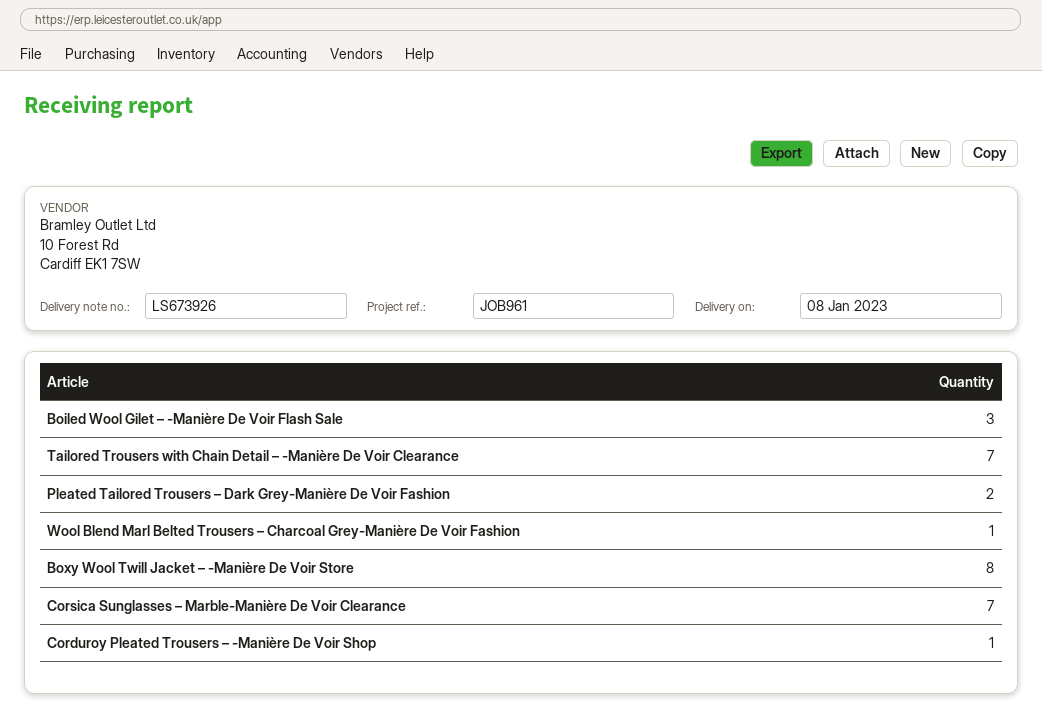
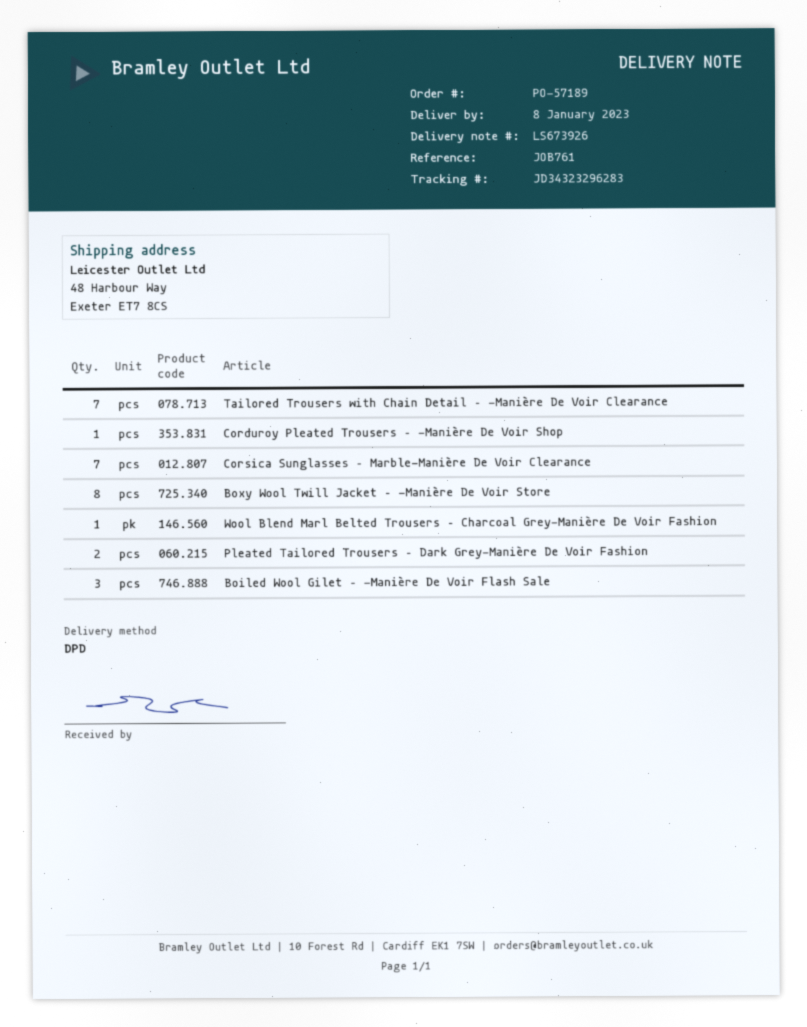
reference: JOB961 -> JOB761

